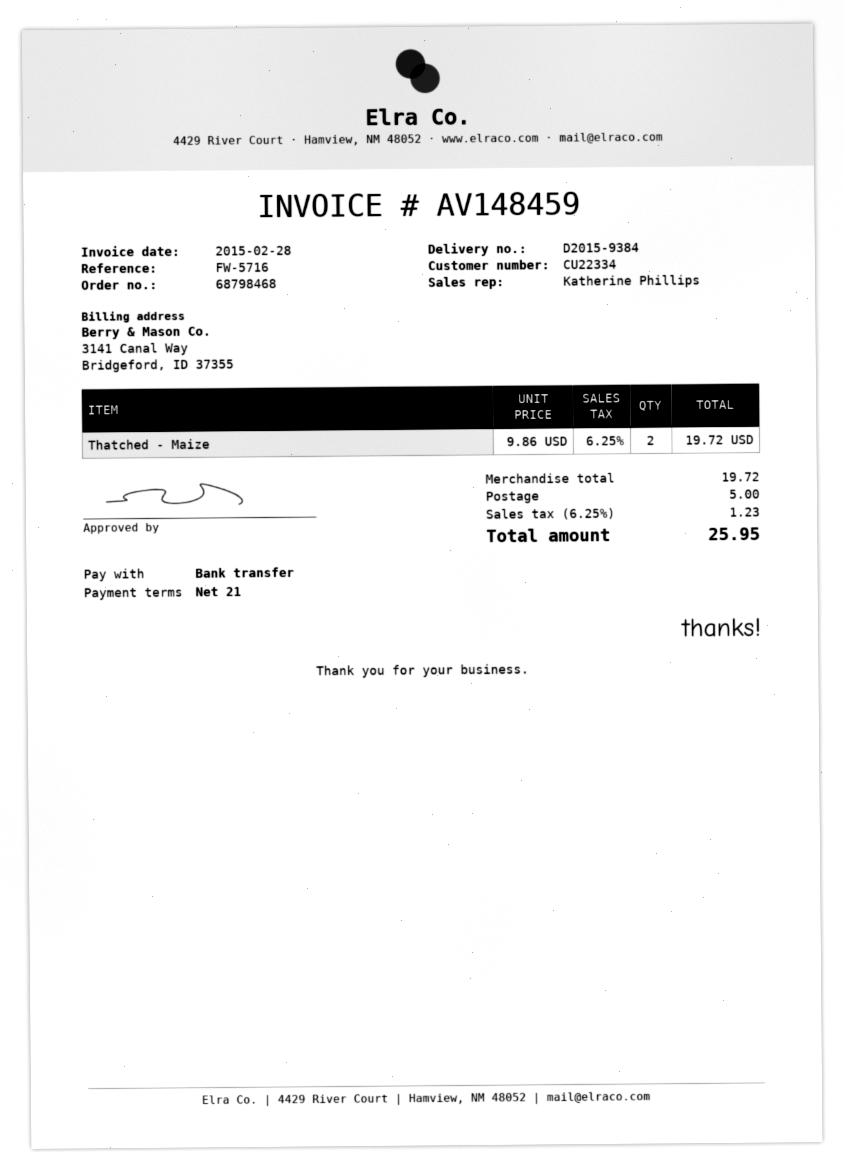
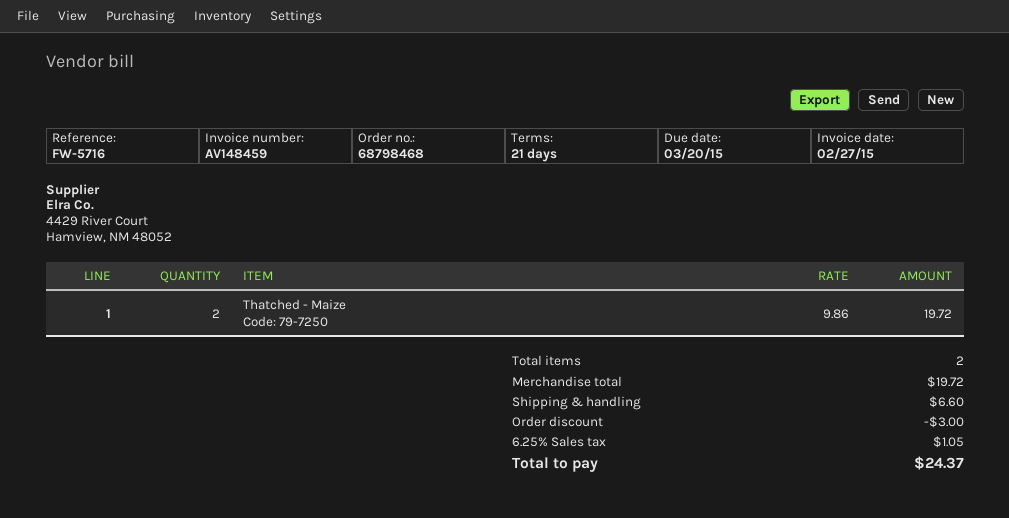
invoice date: 2015-02-28 -> 2015-02-27
discount: none -> 3.00
shipping: 5.00 -> 6.60
tax: 6.25% = 1.23 -> 6.25% = 1.05
total: 25.95 -> 24.37

